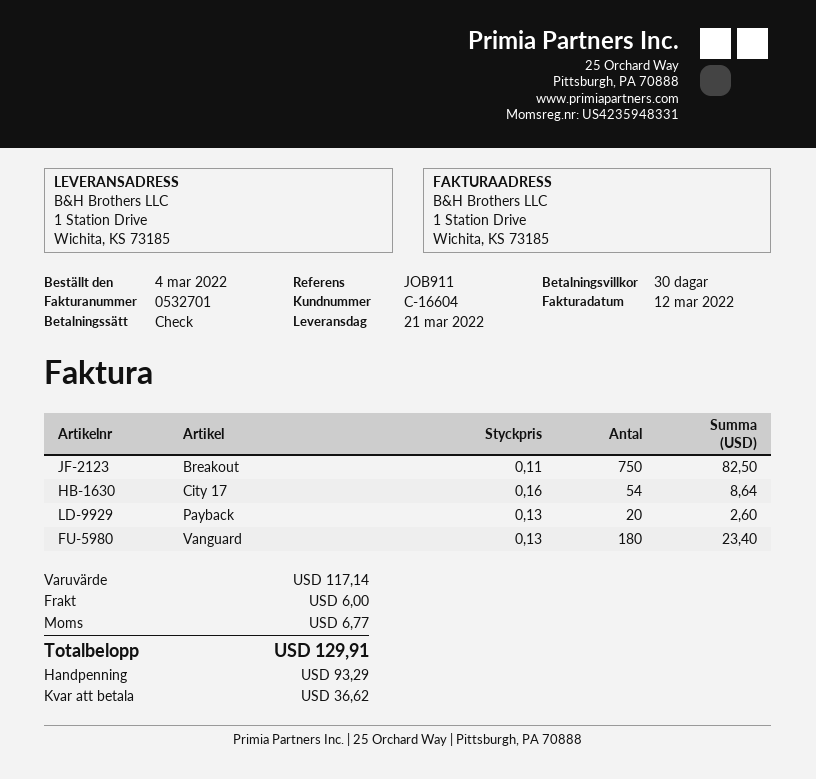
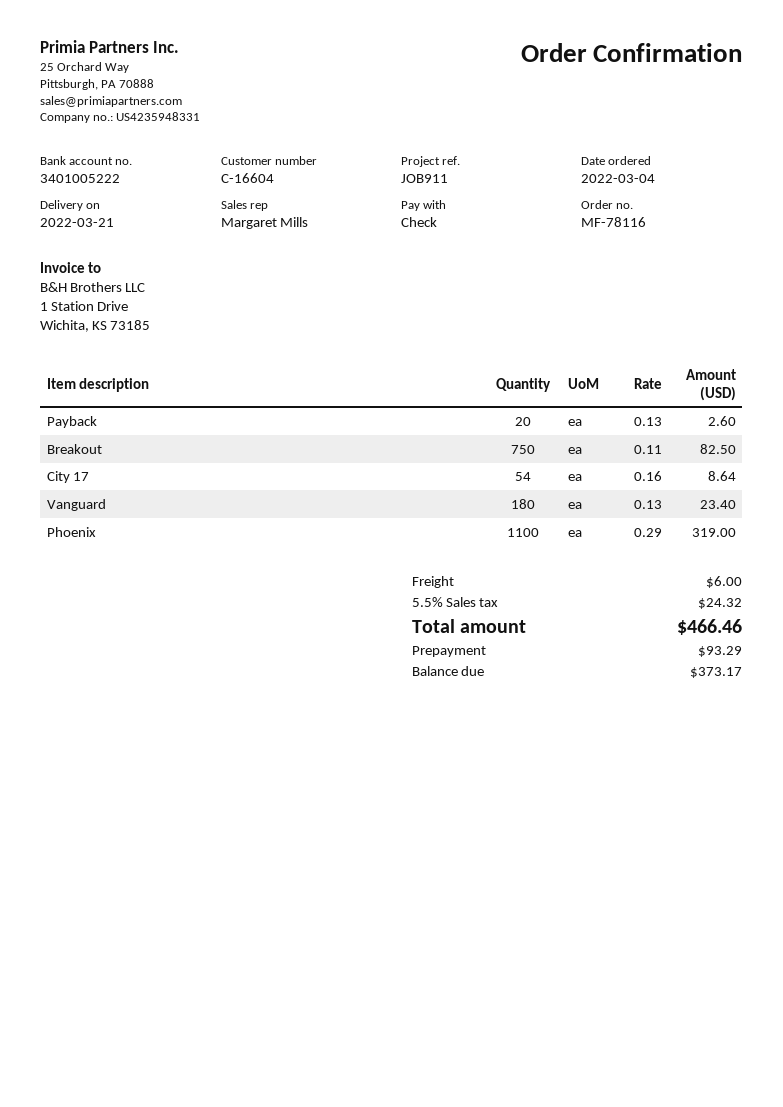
Phoenix: none -> 1100 x 0.29 = 319.00
tax: 6.77 -> 24.32
total: 129.91 -> 466.46
balance: 36.62 -> 373.17

